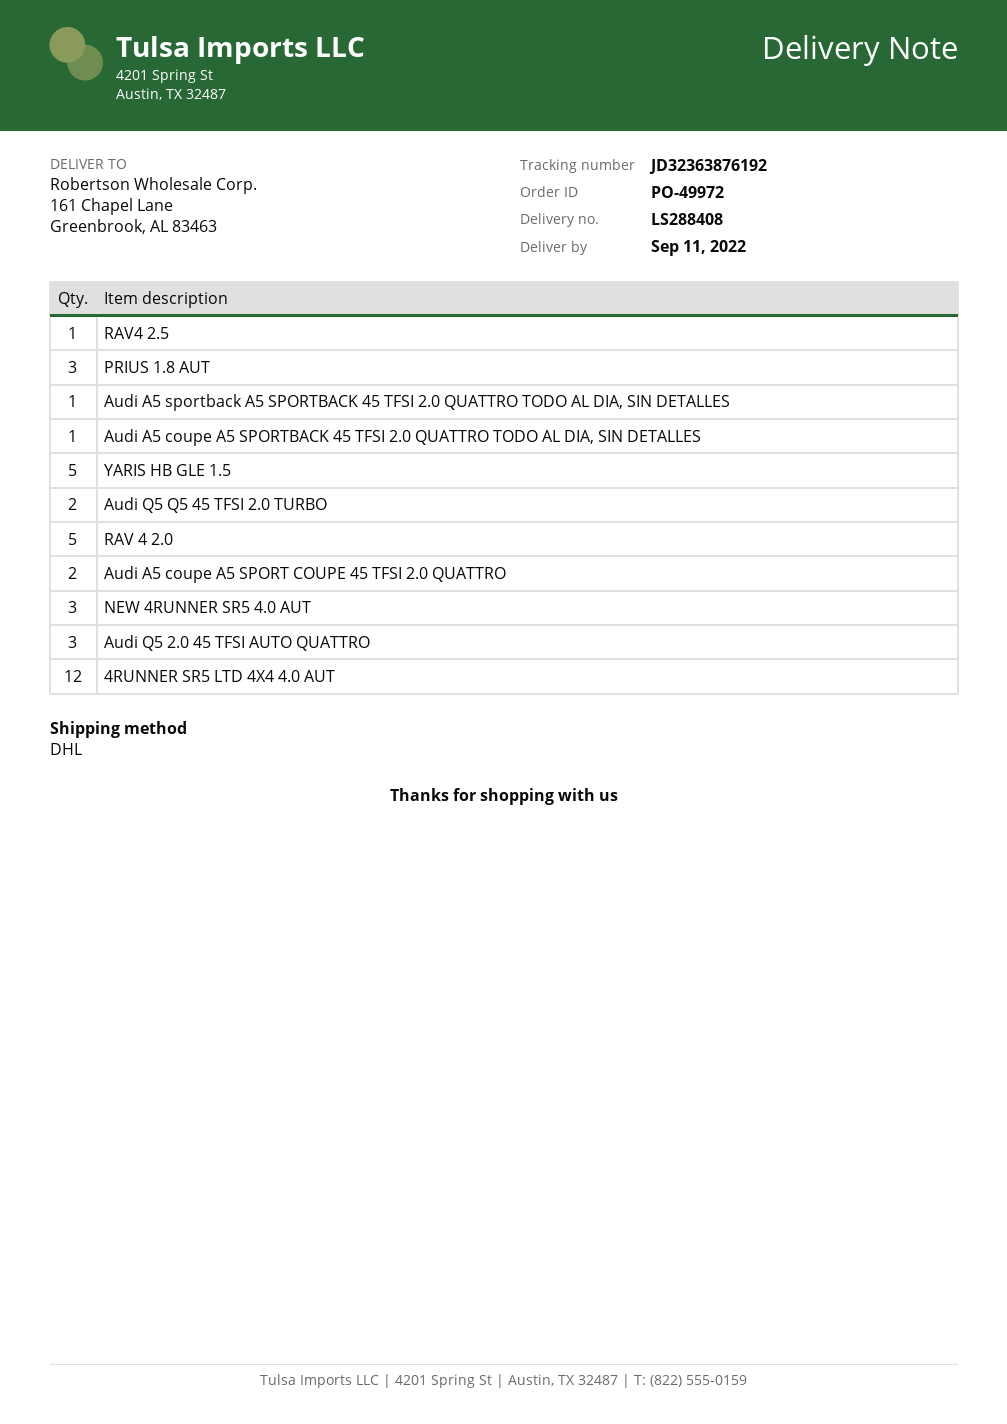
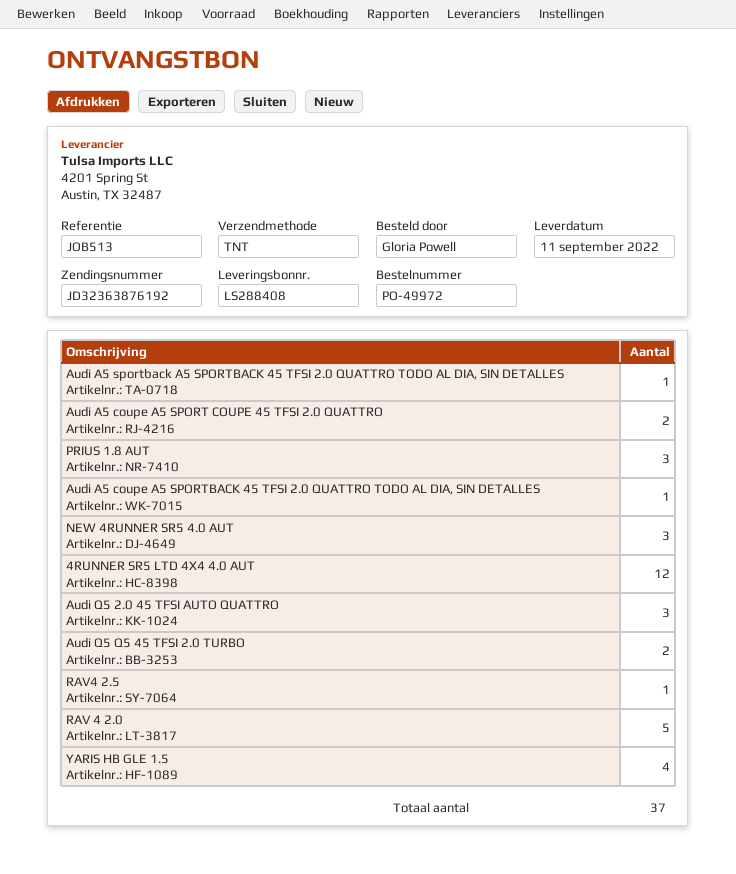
shipping method: DHL -> TNT
YARIS HB GLE 1.5: 5 -> 4

